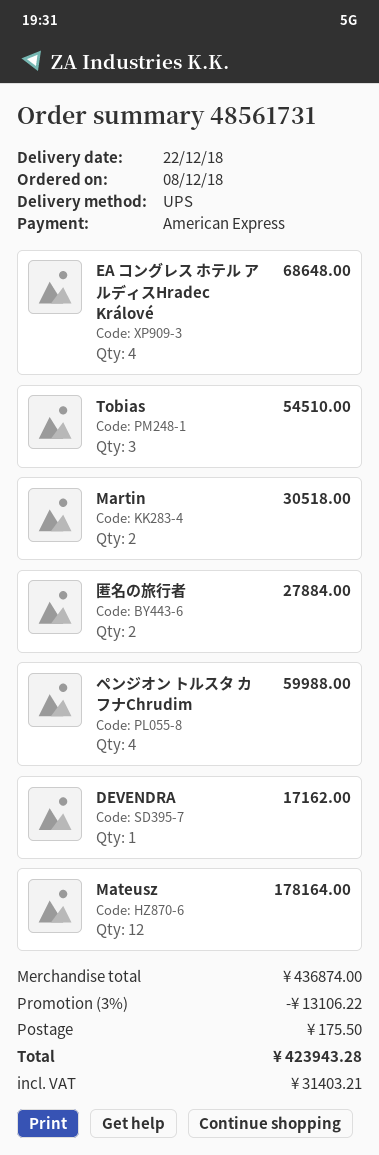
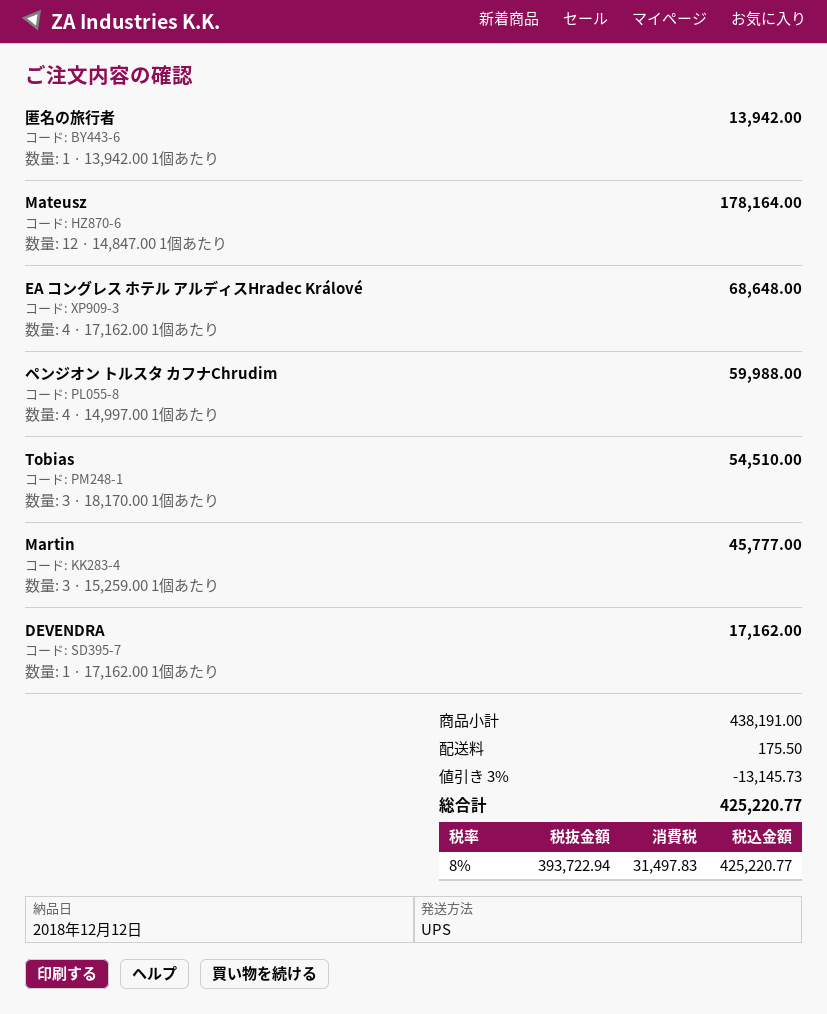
delivery date: 2018-12-22 -> 2018-12-12
Martin: 2 for 30518.00 -> 3 for 45777.00
匿名の旅行者: 2 for 27884.00 -> 1 for 13942.00
subtotal: 436874.00 -> 438191.00
discount: 3% = 13106.22 -> 3% = 13145.73
tax: 31403.21 -> 31497.83
total: 423943.28 -> 425220.77

